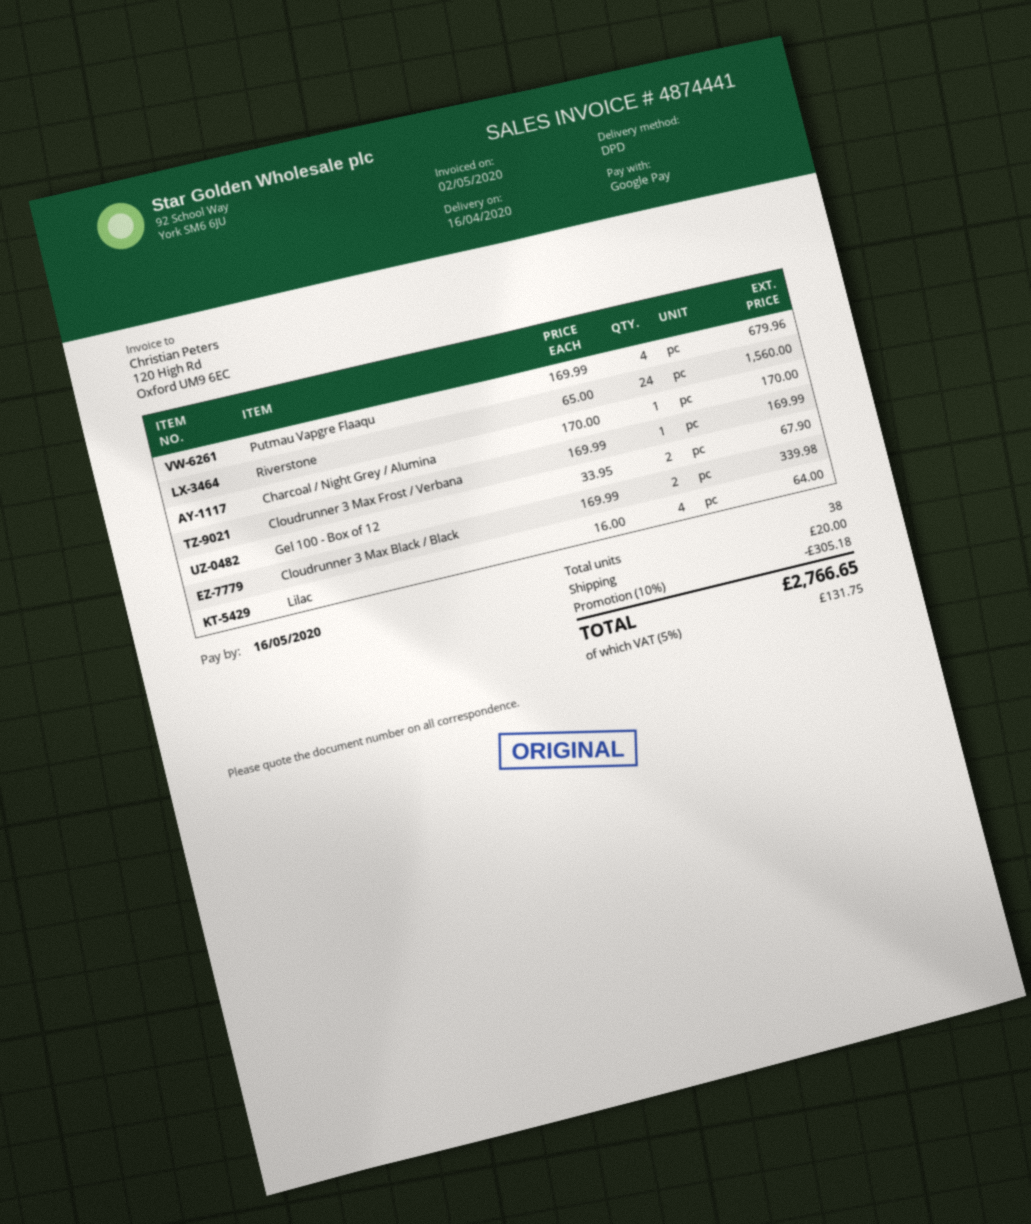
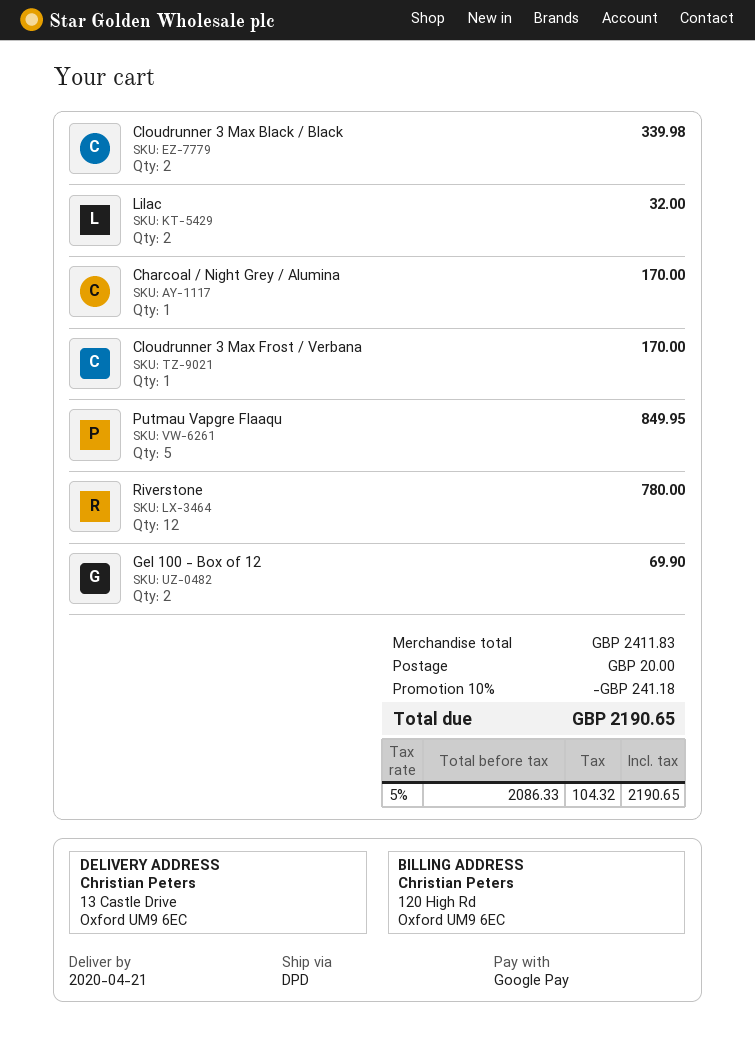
delivery date: 2020-04-16 -> 2020-04-21
Putmau Vapgre Flaaqu: 4 for 679.96 -> 5 for 849.95
Riverstone: 24 for 1560.00 -> 12 for 780.00
Cloudrunner 3 Max Frost / Verbana: 1 for 169.99 -> 1 for 170.00
Gel 100 - Box of 12: 2 for 67.90 -> 2 for 69.90
Lilac: 4 for 64.00 -> 2 for 32.00
discount: 10% = 305.18 -> 10% = 241.18
tax: 5% = 131.75 -> 5% = 104.32
total: 2766.65 -> 2190.65

